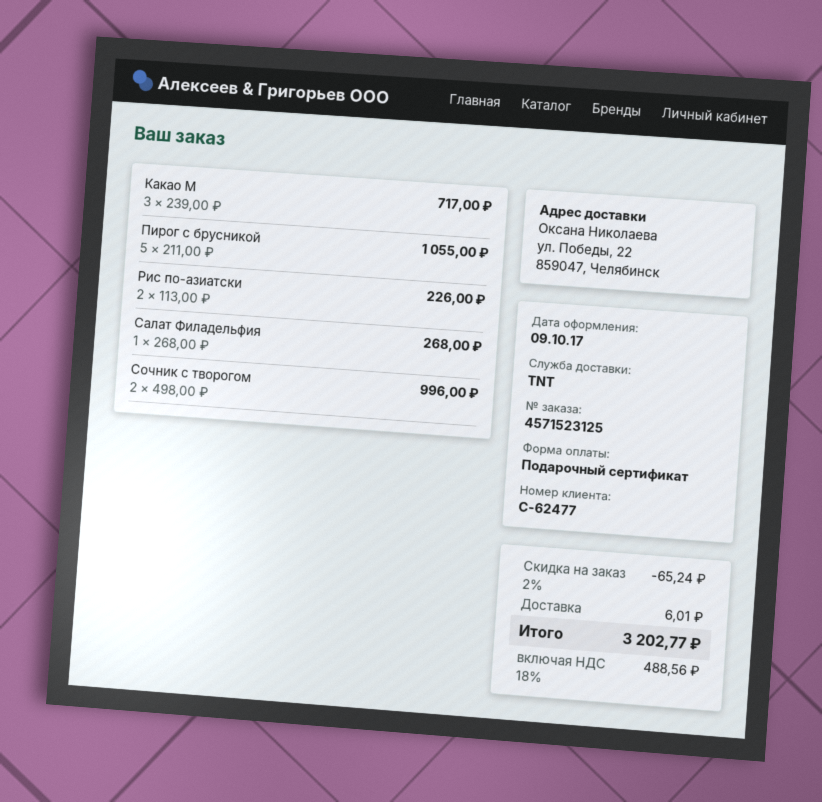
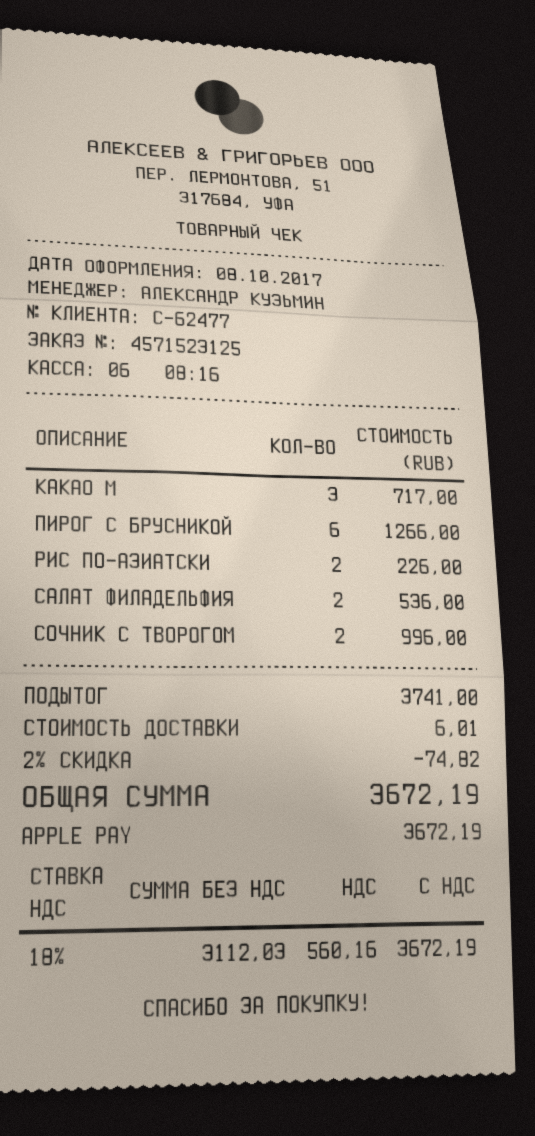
order date: 2017-10-09 -> 2017-10-08
payment method: gift card -> Apple Pay
Пирог с брусникой: 5 for 1055.00 -> 6 for 1266.00
Салат Филадельфия: 1 for 268.00 -> 2 for 536.00
discount: 2% = 65.24 -> 2% = 74.82
tax: 18% = 488.56 -> 18% = 560.16
total: 3202.77 -> 3672.19

